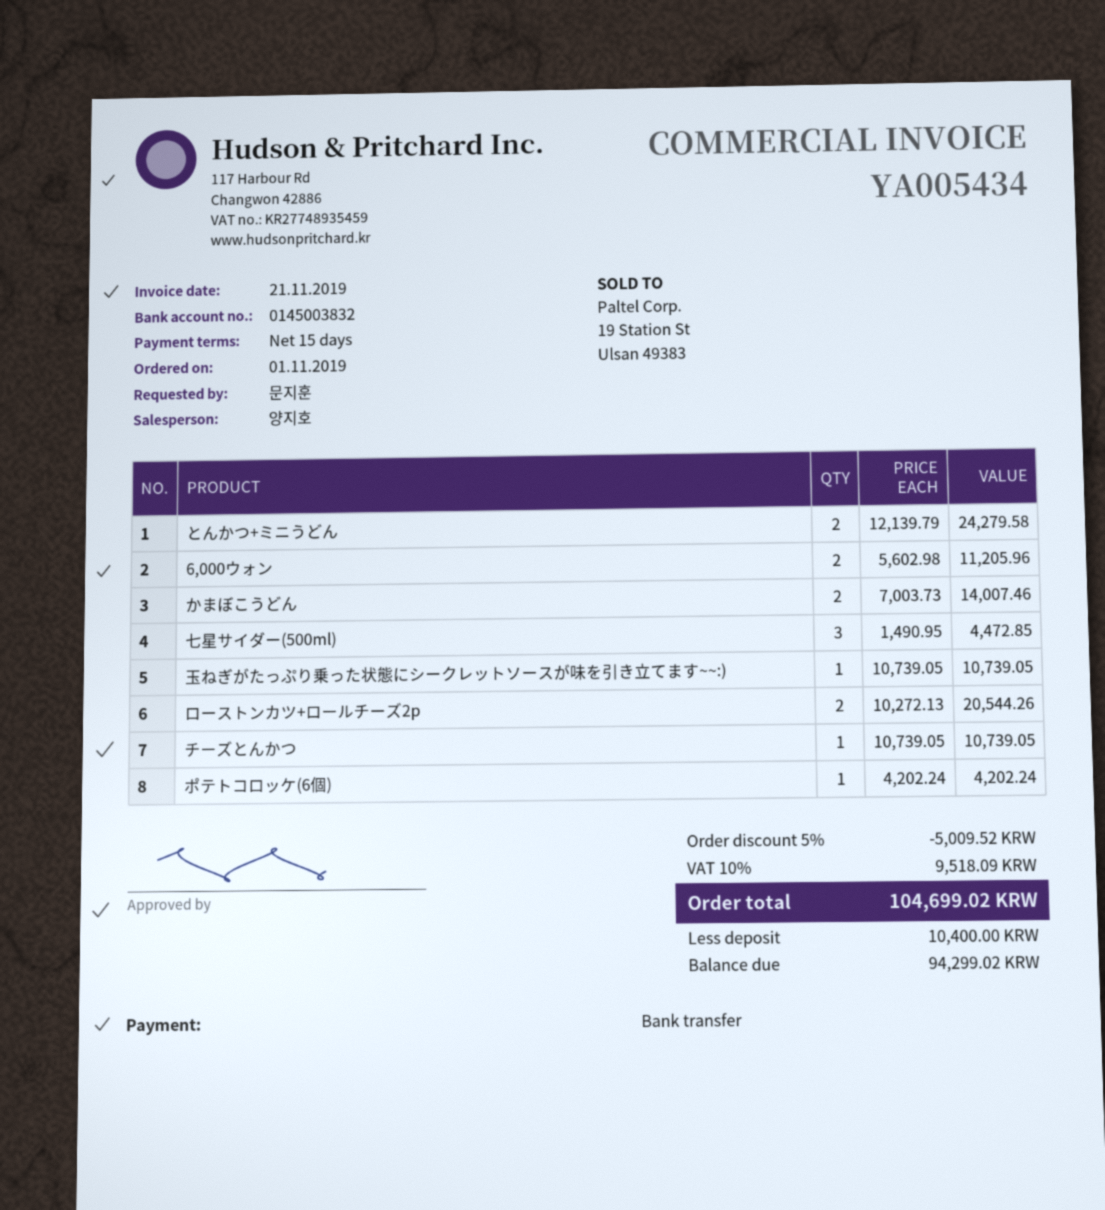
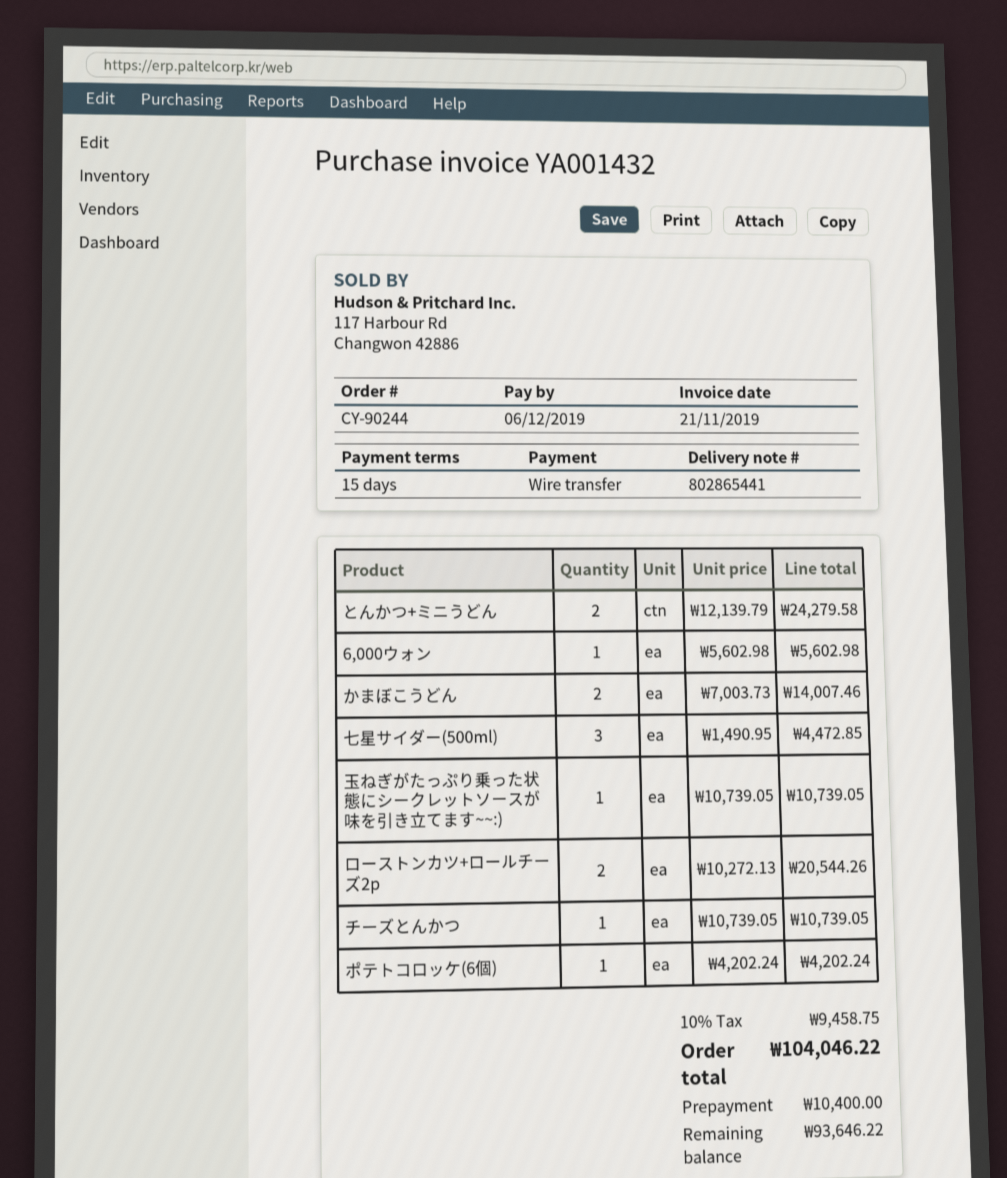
invoice number: YA005434 -> YA001432
6,000ウォン: 2 x 5602.98 = 11205.96 -> 1 x 5602.98 = 5602.98
discount: 5% = 5009.52 -> none
tax: 10% = 9518.09 -> 10% = 9458.75
total: 104699.02 -> 104046.22
balance: 94299.02 -> 93646.22

